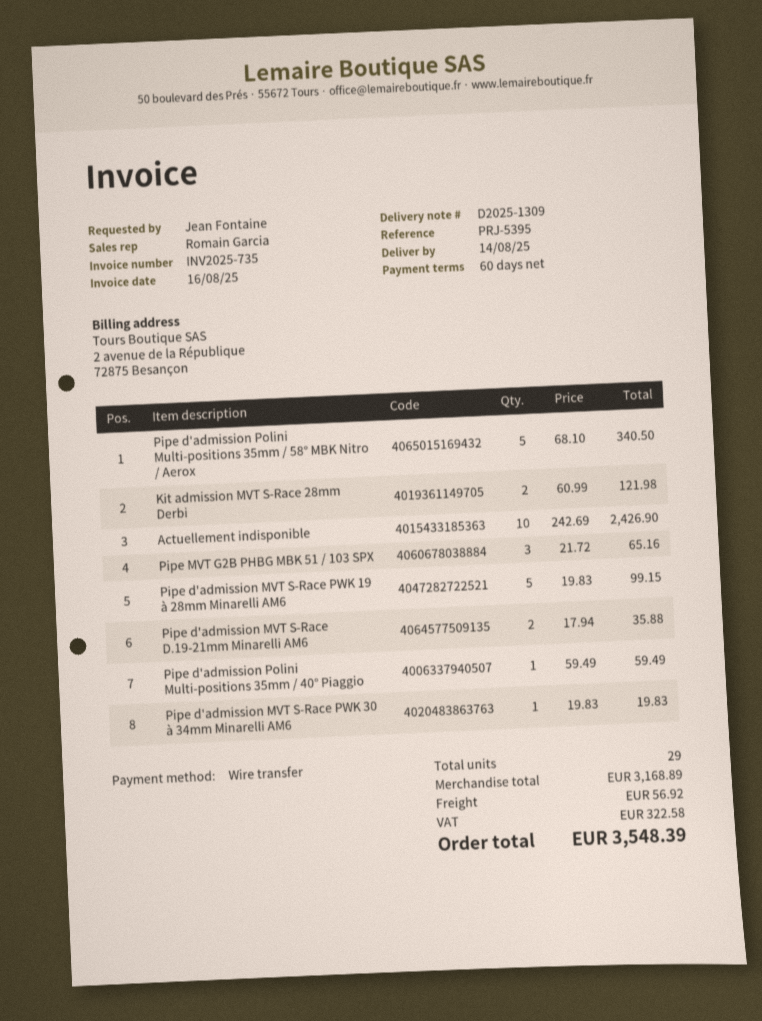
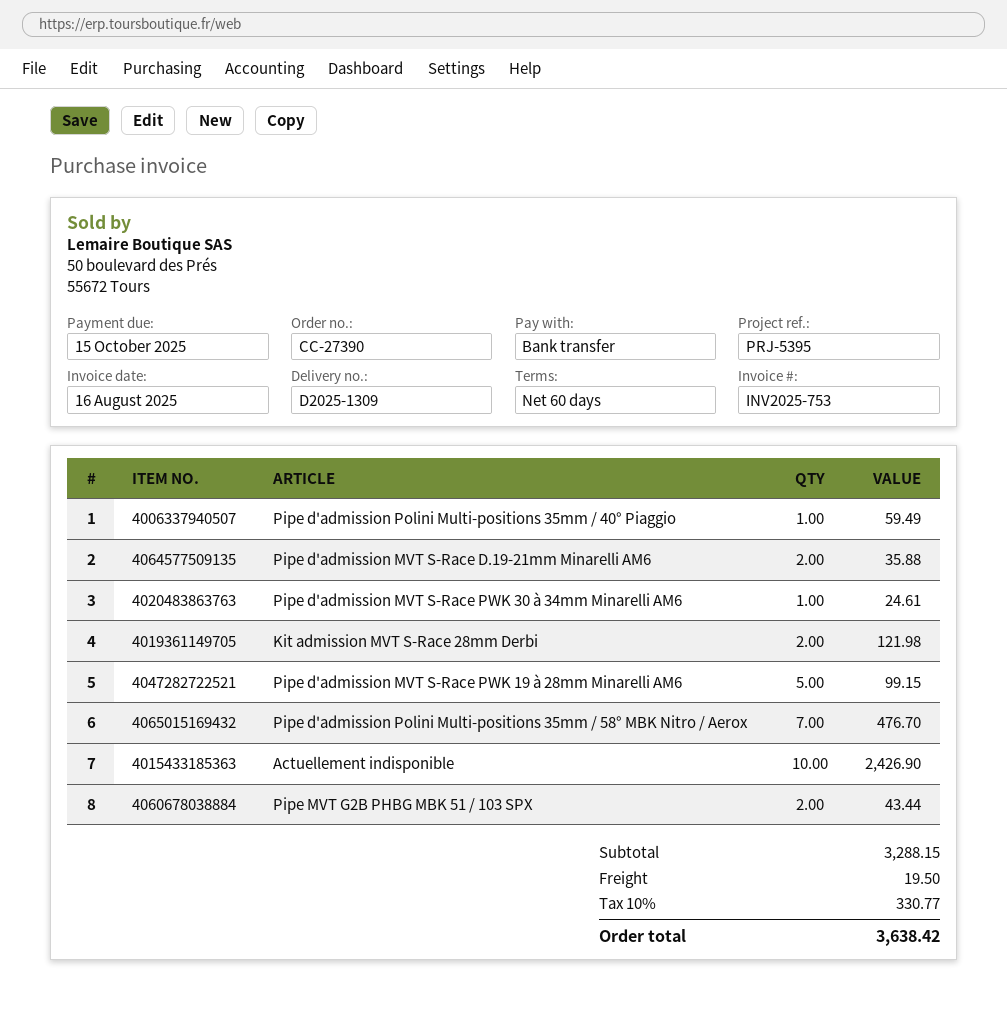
invoice number: INV2025-735 -> INV2025-753
Pipe d'admission Polini Multi-positions 35mm / 58° MBK Nitro / Aerox: 5 for 340.50 -> 7 for 476.70
Pipe MVT G2B PHBG MBK 51 / 103 SPX: 3 for 65.16 -> 2 for 43.44
Pipe d'admission MVT S-Race PWK 30 à 34mm Minarelli AM6: 1 for 19.83 -> 1 for 24.61
subtotal: 3168.89 -> 3288.15
shipping: 56.92 -> 19.50
tax: 322.58 -> 330.77
total: 3548.39 -> 3638.42

